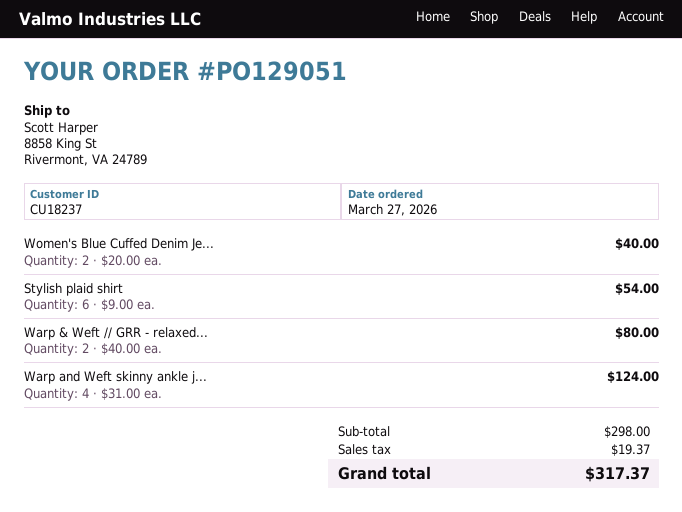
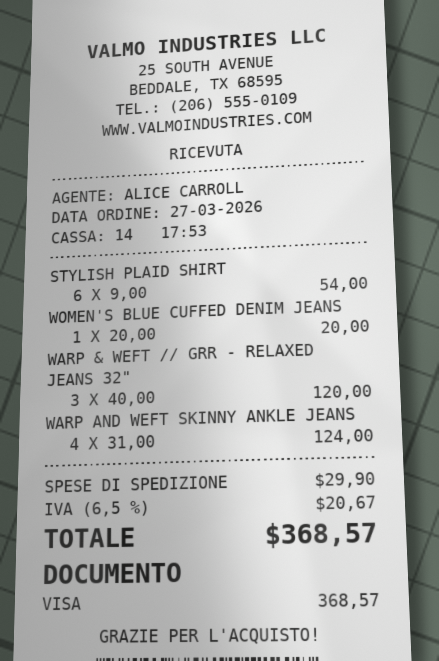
Women's Blue Cuffed Denim Je...: 2 x 20.00 = 40.00 -> 1 x 20.00 = 20.00
Warp & Weft // GRR - relaxed...: 2 x 40.00 = 80.00 -> 3 x 40.00 = 120.00
shipping: none -> 29.90
tax: 19.37 -> 20.67
total: 317.37 -> 368.57

